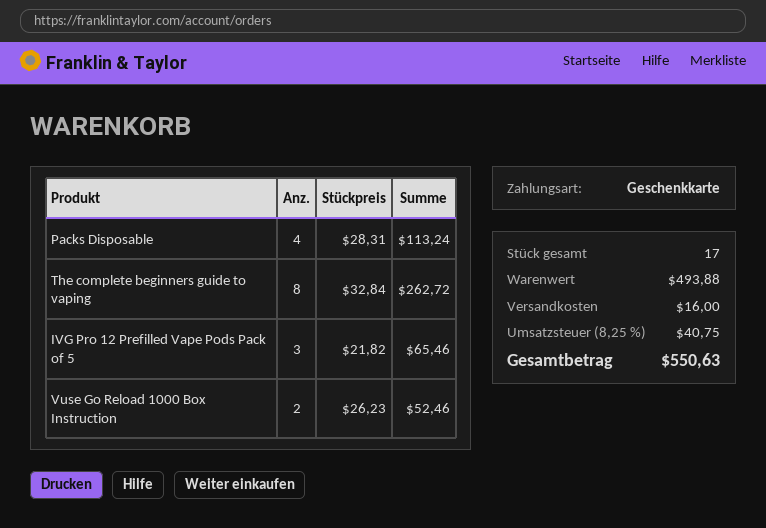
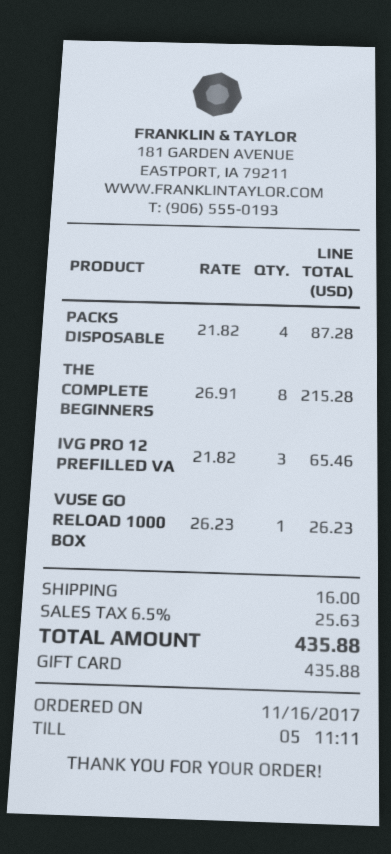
Packs Disposable: 4 x 28.31 = 113.24 -> 4 x 21.82 = 87.28
The complete beginners guide to vaping: 8 x 32.84 = 262.72 -> 8 x 26.91 = 215.28
Vuse Go Reload 1000 Box Instruction: 2 x 26.23 = 52.46 -> 1 x 26.23 = 26.23
tax: 8.25% = 40.75 -> 6.5% = 25.63
total: 550.63 -> 435.88

